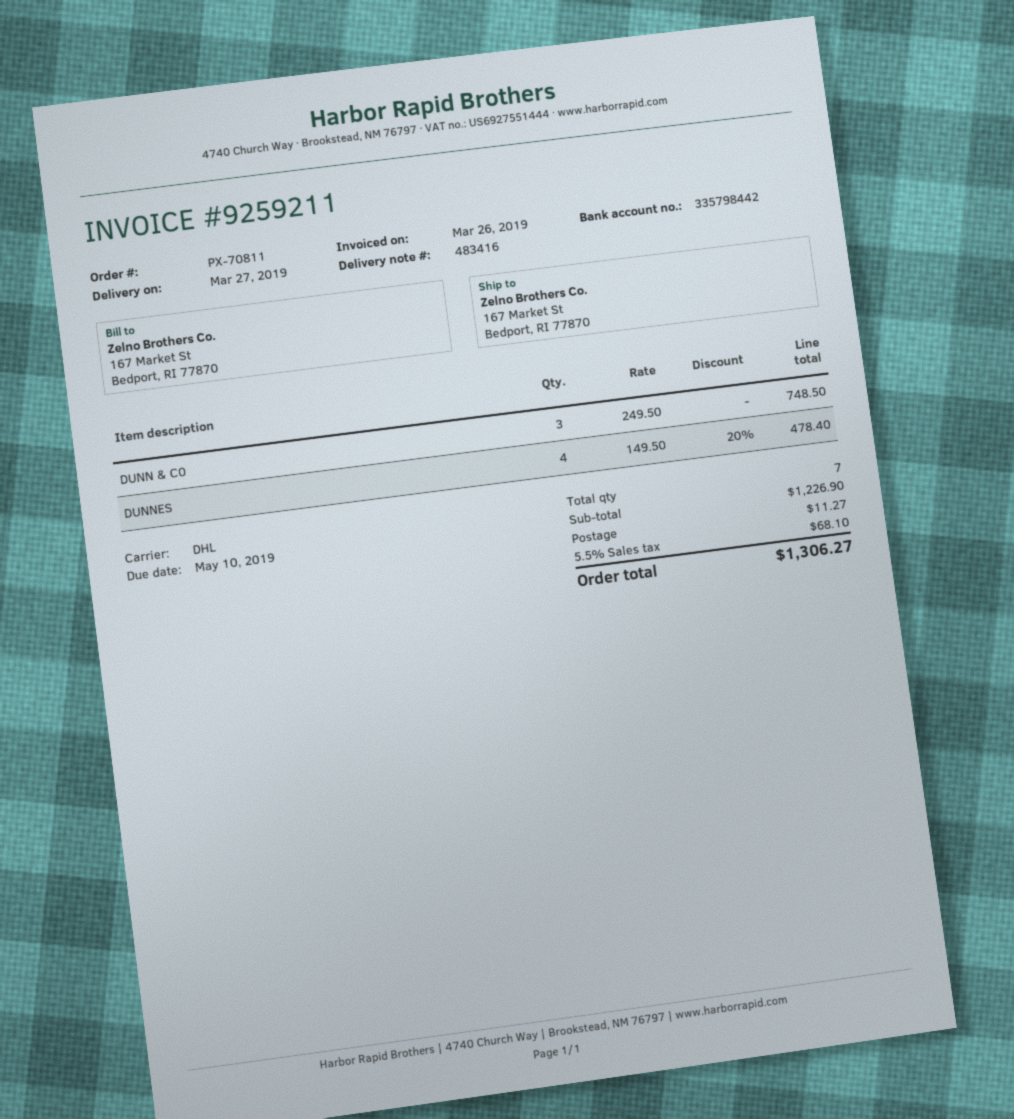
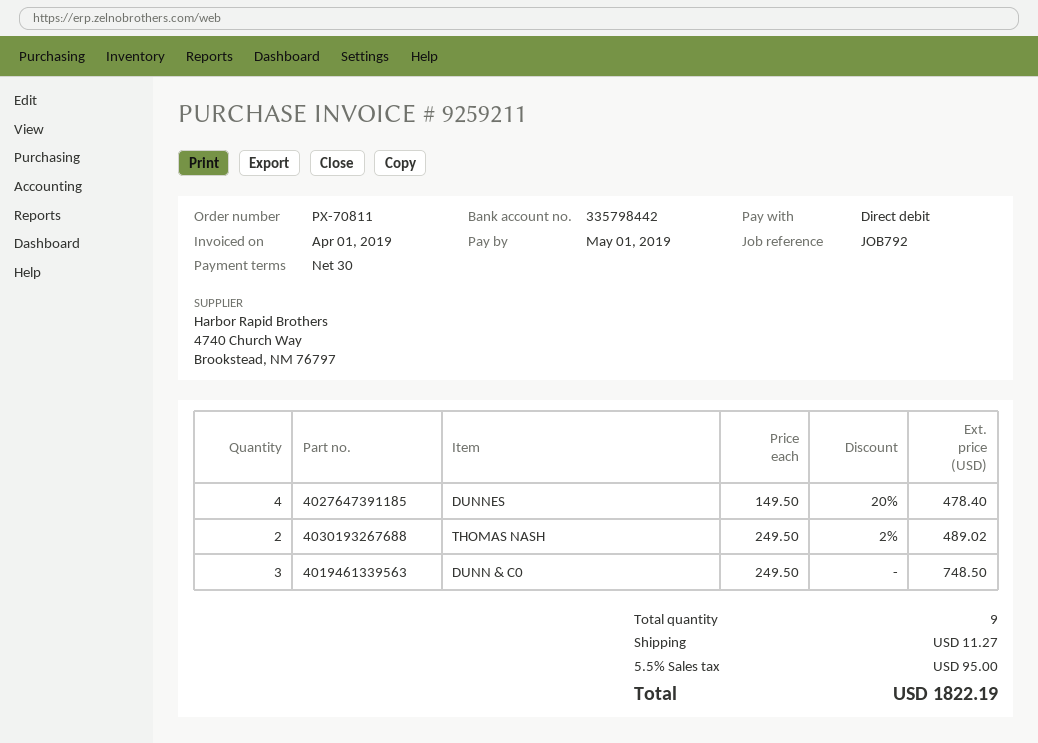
invoice date: 2019-03-26 -> 2019-04-01
due date: 2019-05-10 -> 2019-05-01
THOMAS NASH: none -> 2 x 249.50 - 2% = 489.02
total quantity: 7 -> 9
tax: 5.5% = 68.10 -> 5.5% = 95.00
total: 1306.27 -> 1822.19

